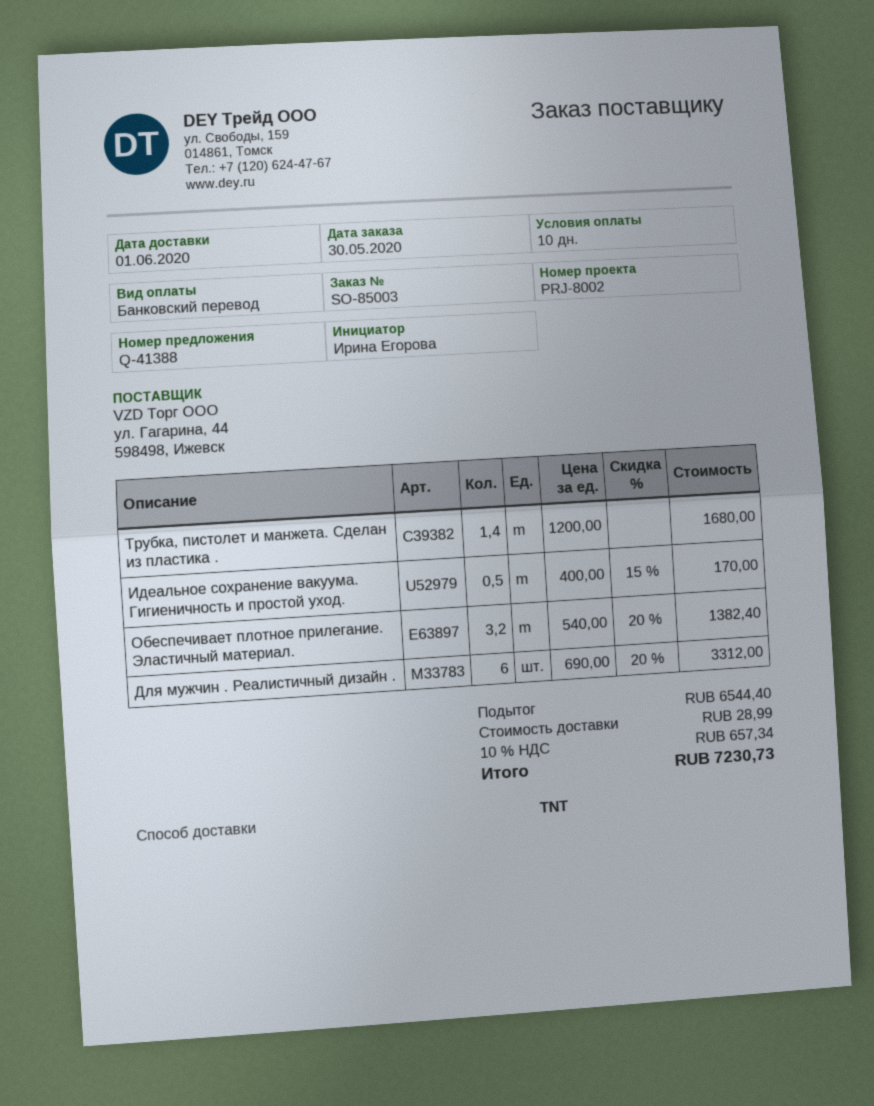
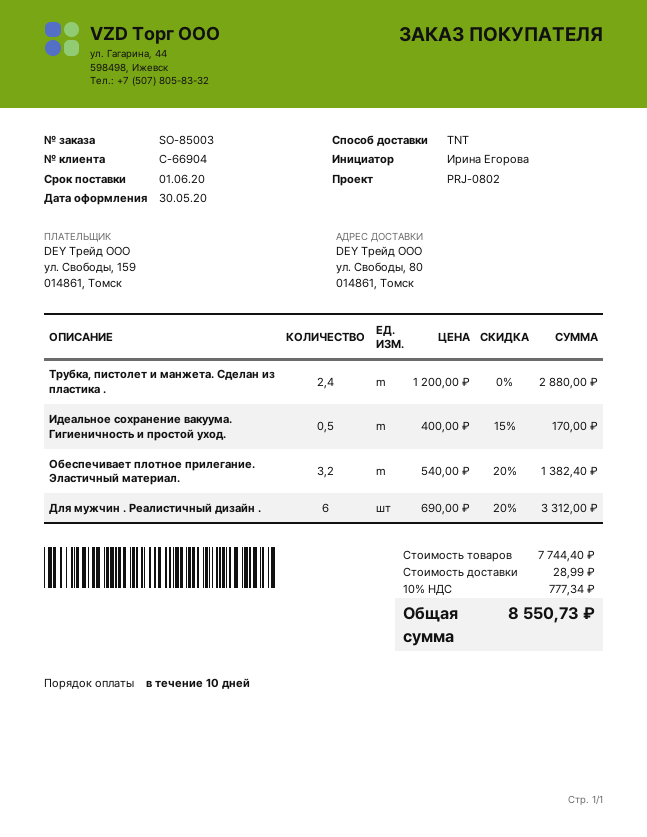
reference: PRJ-8002 -> PRJ-0802
Трубка, пистолет и манжета. Сделан из пластика .: 1.4 x 1200.00 = 1680.00 -> 2.4 x 1200.00 = 2880.00
subtotal: 6544.40 -> 7744.40
tax: 10% = 657.34 -> 10% = 777.34
total: 7230.73 -> 8550.73

